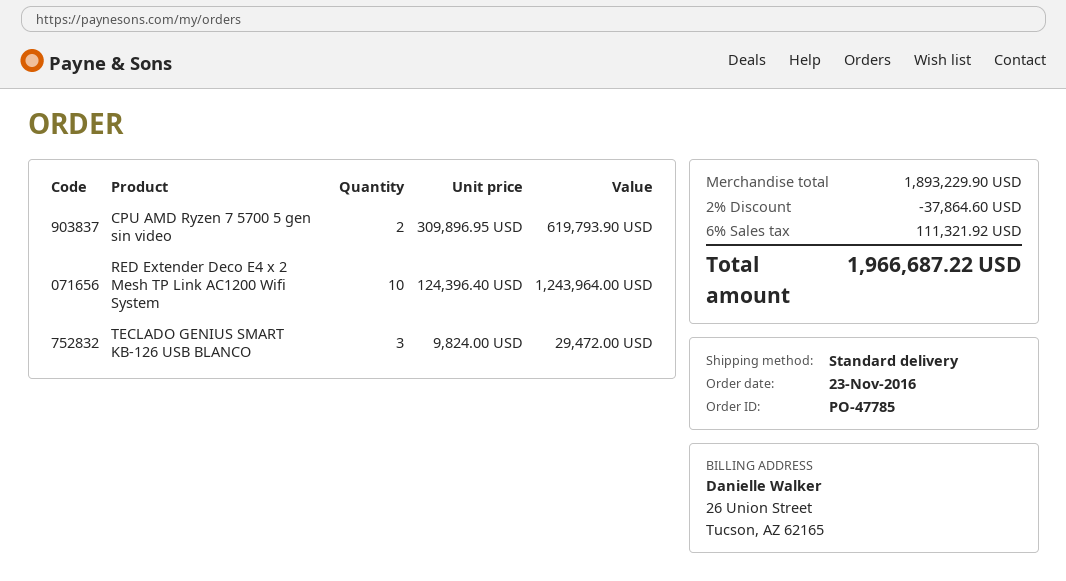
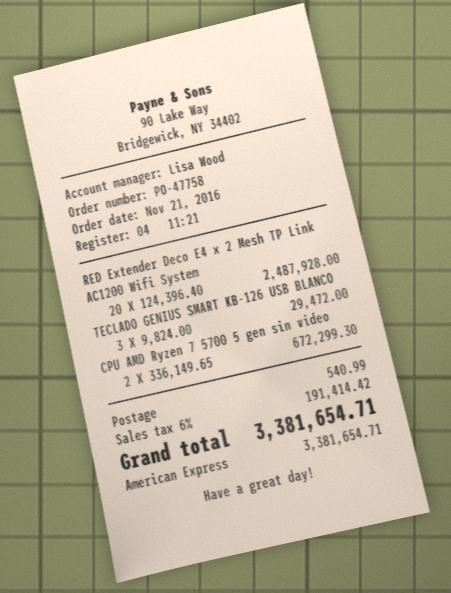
order number: PO-47785 -> PO-47758
order date: 2016-11-23 -> 2016-11-21
CPU AMD Ryzen 7 5700 5 gen sin video: 2 x 309896.95 = 619793.90 -> 2 x 336149.65 = 672299.30
RED Extender Deco E4 x 2 Mesh TP Link AC1200 Wifi System: 10 x 124396.40 = 1243964.00 -> 20 x 124396.40 = 2487928.00
discount: 2% = 37864.60 -> none
shipping: none -> 540.99
tax: 6% = 111321.92 -> 6% = 191414.42
total: 1966687.22 -> 3381654.71

